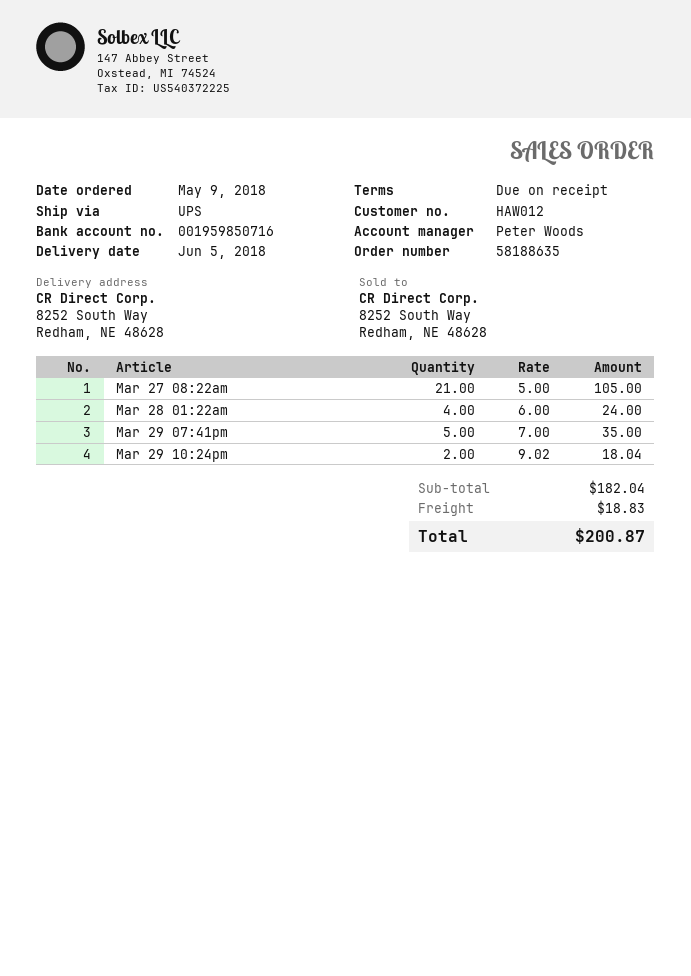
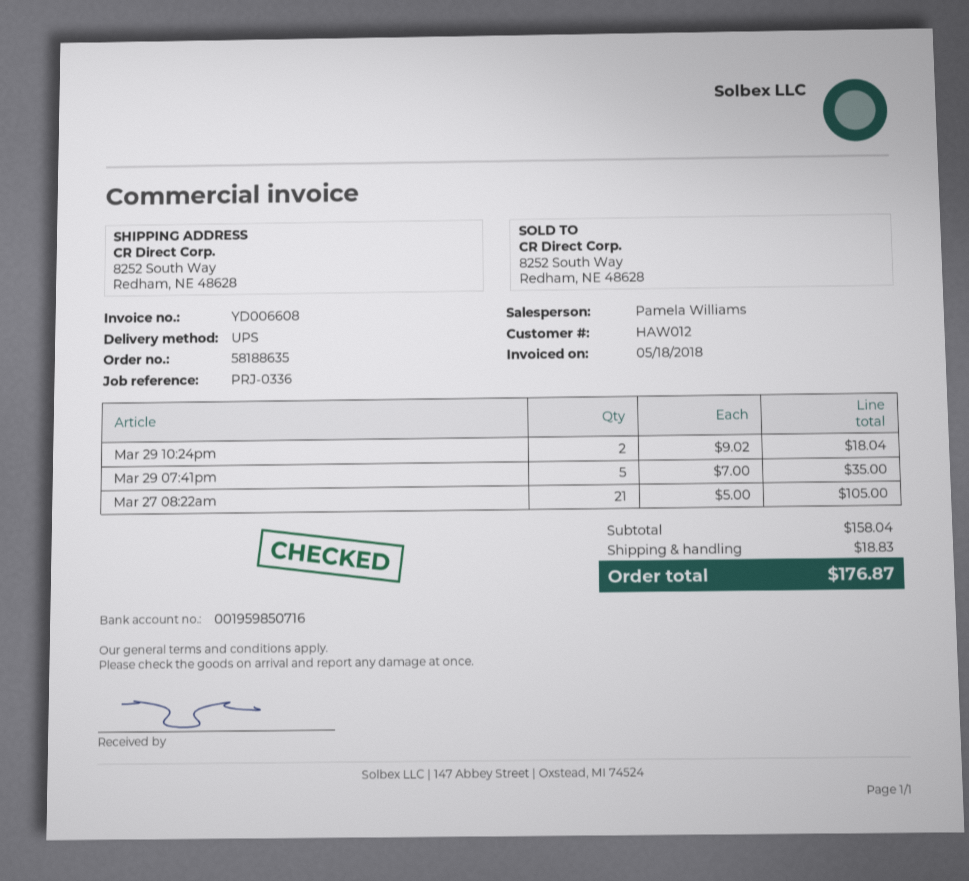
sales rep: Peter Woods -> Pamela Williams
Mar 28 01:22am: 4 x 6.00 = 24.00 -> none
subtotal: 182.04 -> 158.04
total: 200.87 -> 176.87

